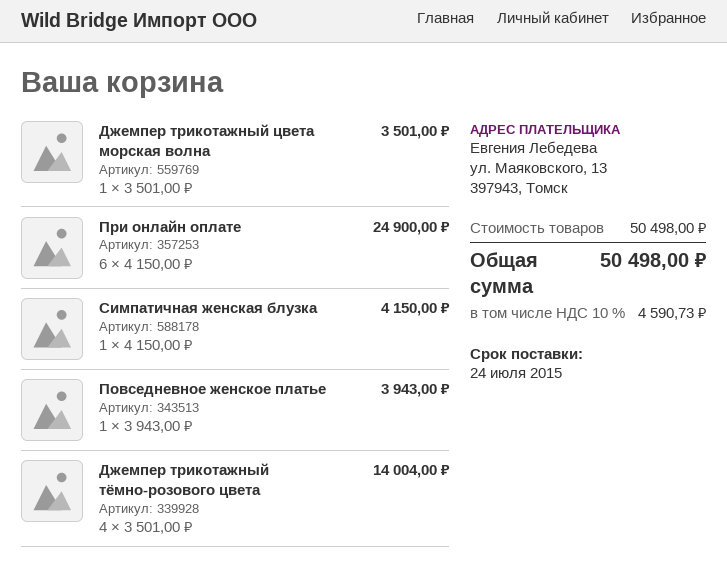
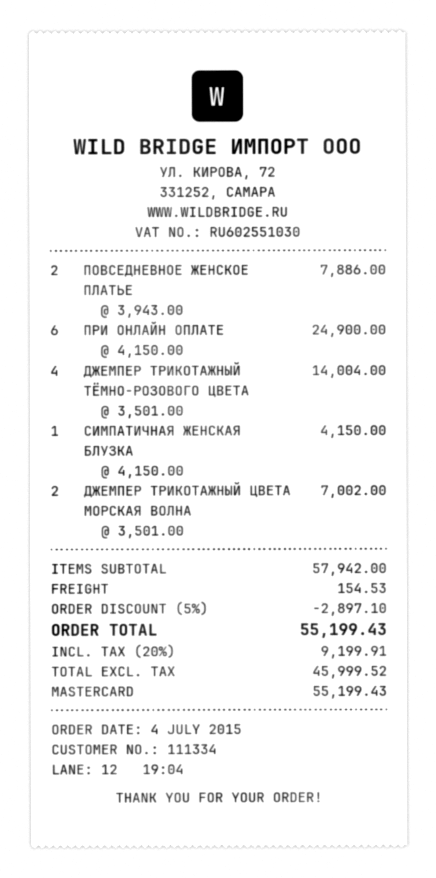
Джемпер трикотажный цвета морская волна: 1 x 3501.00 = 3501.00 -> 2 x 3501.00 = 7002.00
Повседневное женское платье: 1 x 3943.00 = 3943.00 -> 2 x 3943.00 = 7886.00
subtotal: 50498.00 -> 57942.00
discount: none -> 5% = 2897.10
shipping: none -> 154.53
tax: 10% = 4590.73 -> 20% = 9199.91
total: 50498.00 -> 55199.43

